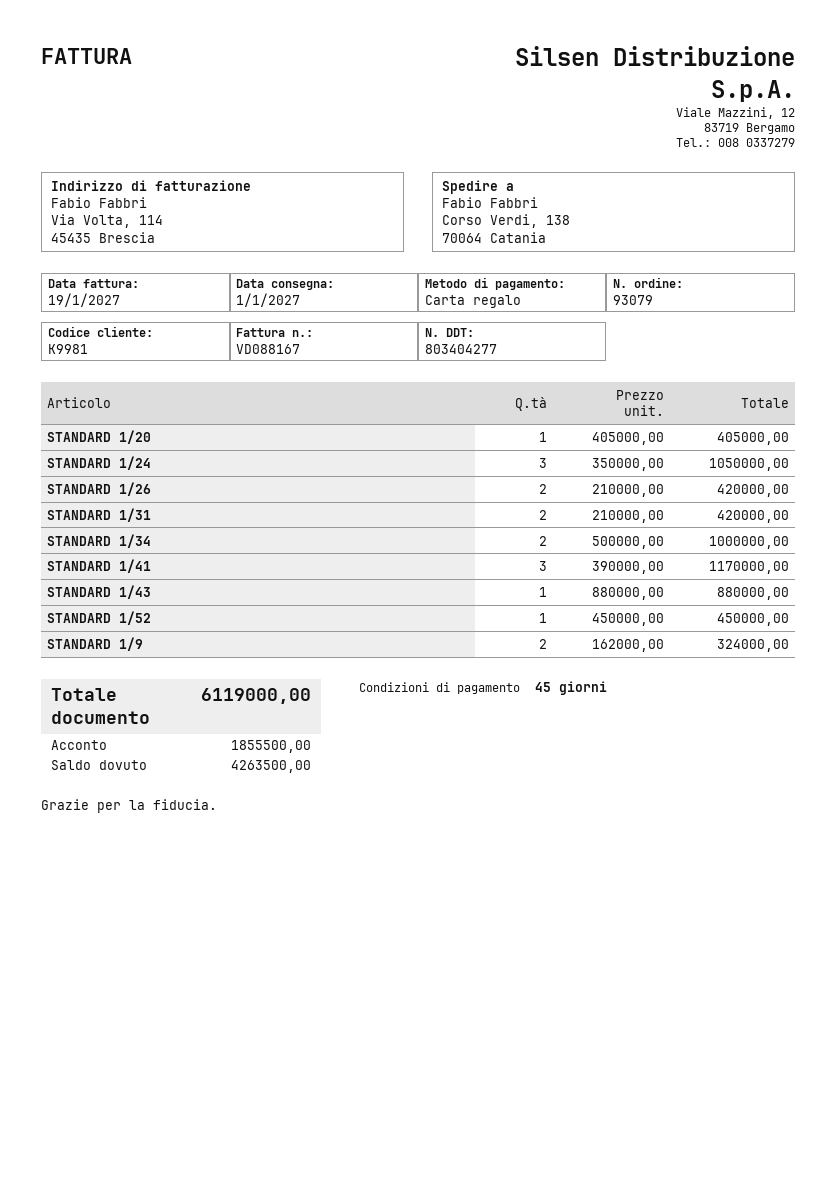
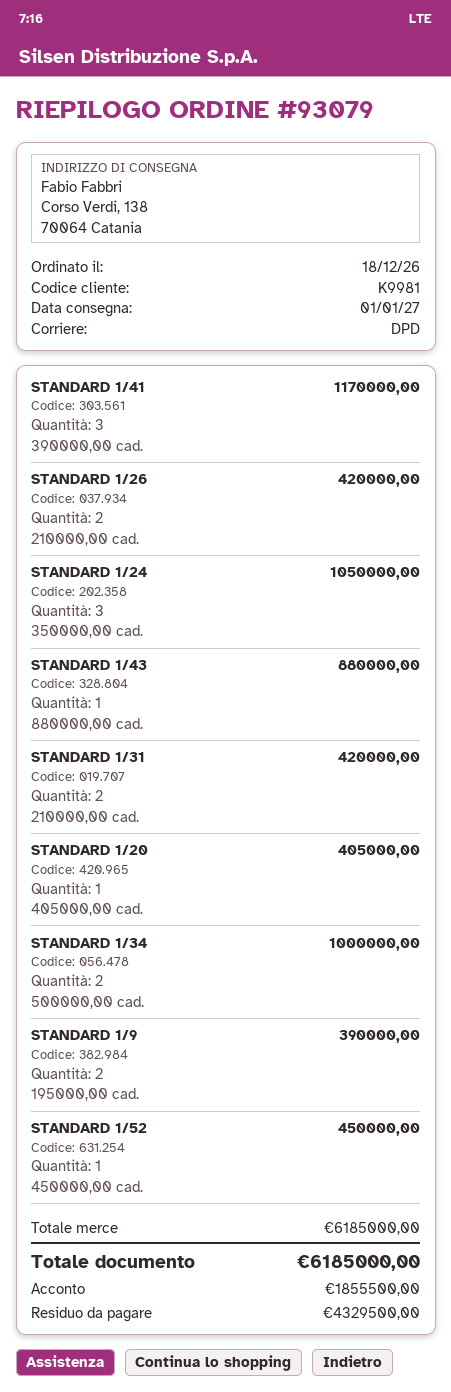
STANDARD 1/9: 2 x 162000.00 = 324000.00 -> 2 x 195000.00 = 390000.00
total: 6119000.00 -> 6185000.00
balance: 4263500.00 -> 4329500.00

